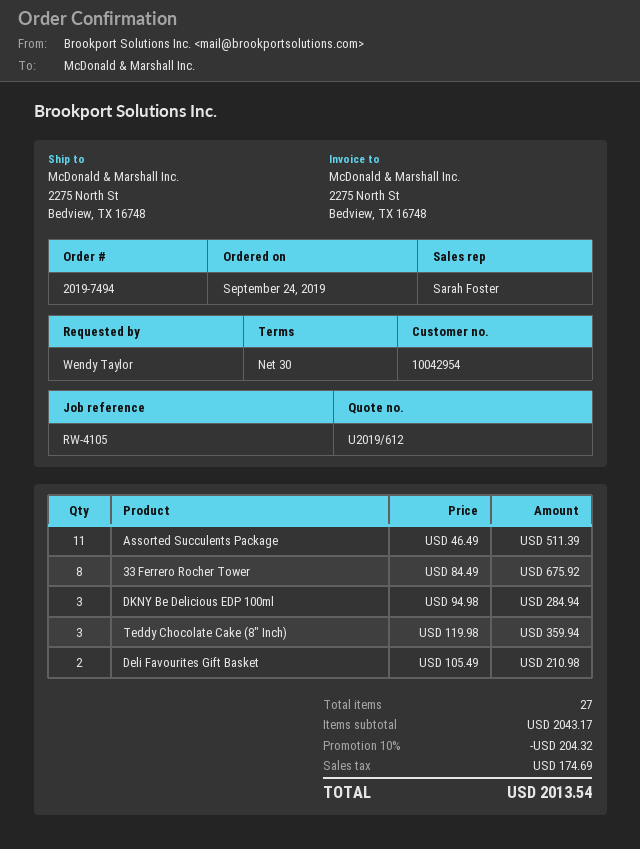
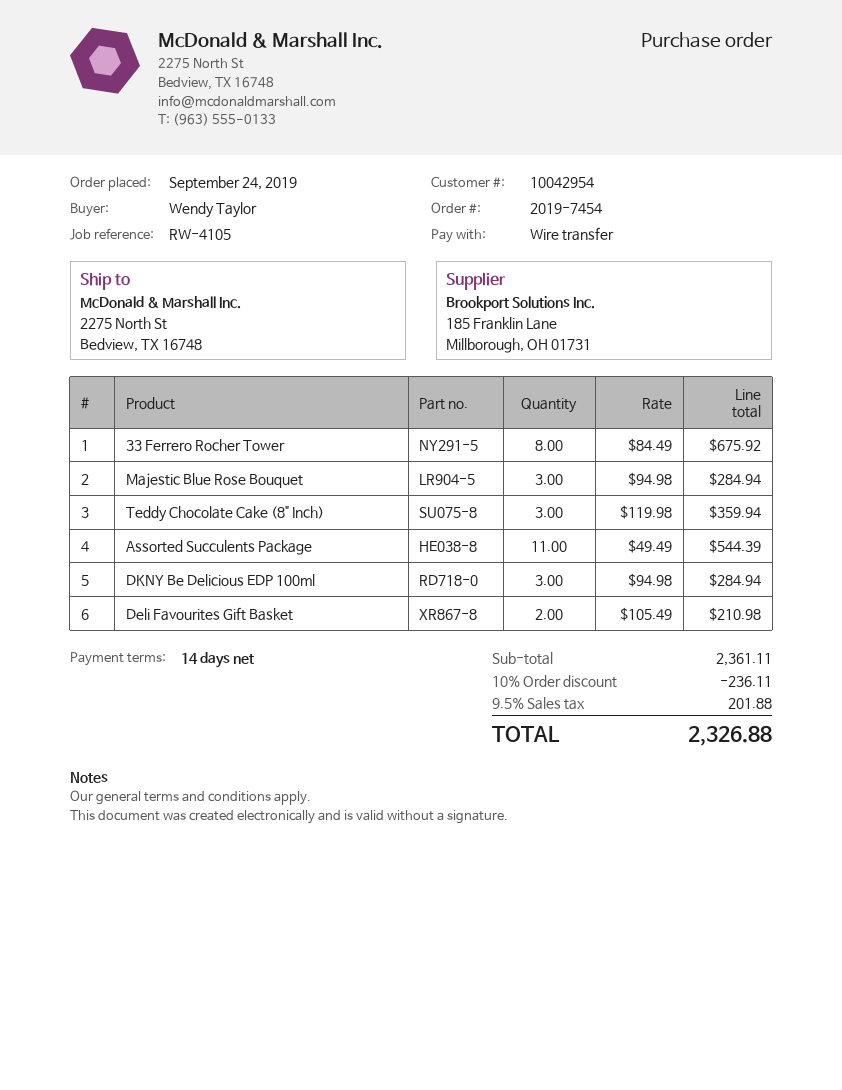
order number: 2019-7494 -> 2019-7454
payment terms: 30 days -> 14 days
Assorted Succulents Package: 11 x 46.49 = 511.39 -> 11 x 49.49 = 544.39
Majestic Blue Rose Bouquet: none -> 3 x 94.98 = 284.94
subtotal: 2043.17 -> 2361.11
discount: 10% = 204.32 -> 10% = 236.11
tax: 174.69 -> 201.88
total: 2013.54 -> 2326.88

